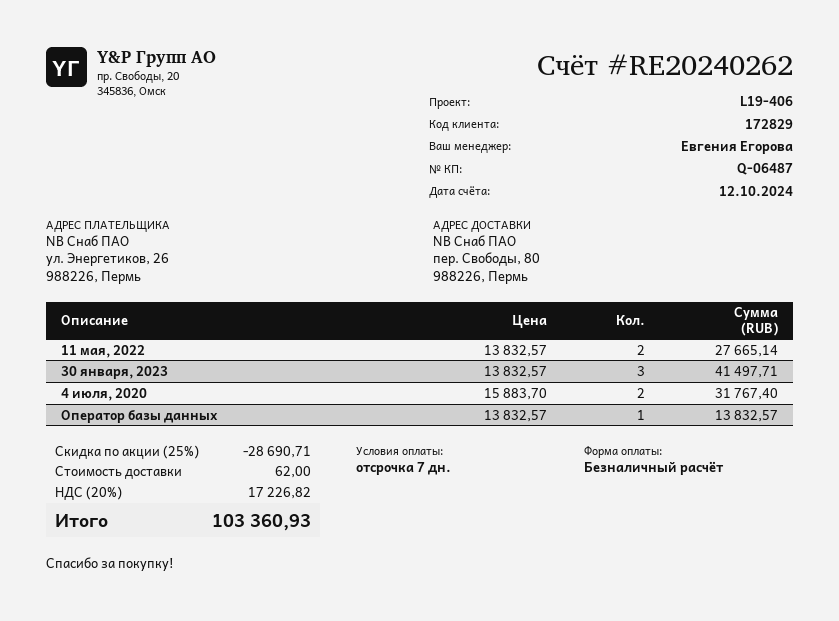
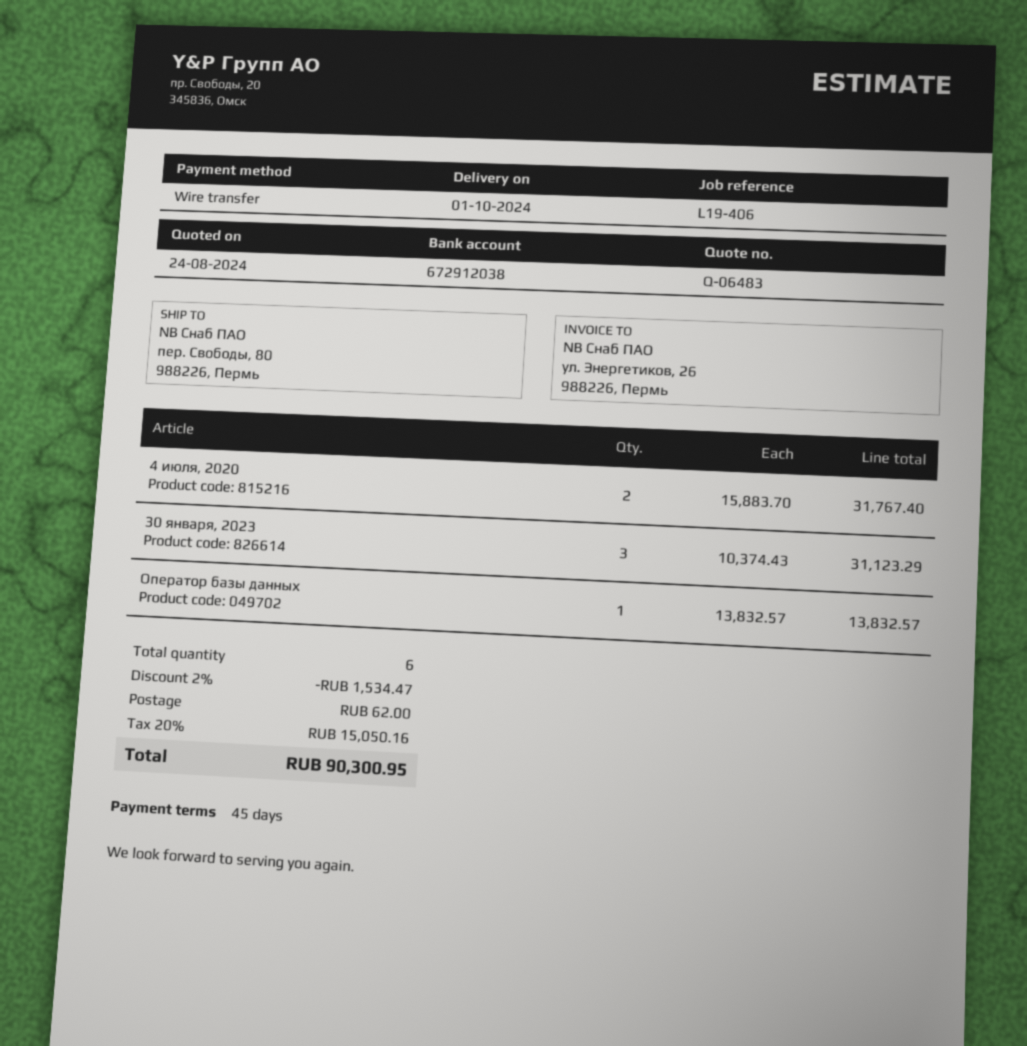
quote number: Q-06487 -> Q-06483
payment terms: 7 days -> 45 days
11 мая, 2022: 2 x 13832.57 = 27665.14 -> none
30 января, 2023: 3 x 13832.57 = 41497.71 -> 3 x 10374.43 = 31123.29
discount: 25% = 28690.71 -> 2% = 1534.47
tax: 20% = 17226.82 -> 20% = 15050.16
total: 103360.93 -> 90300.95

